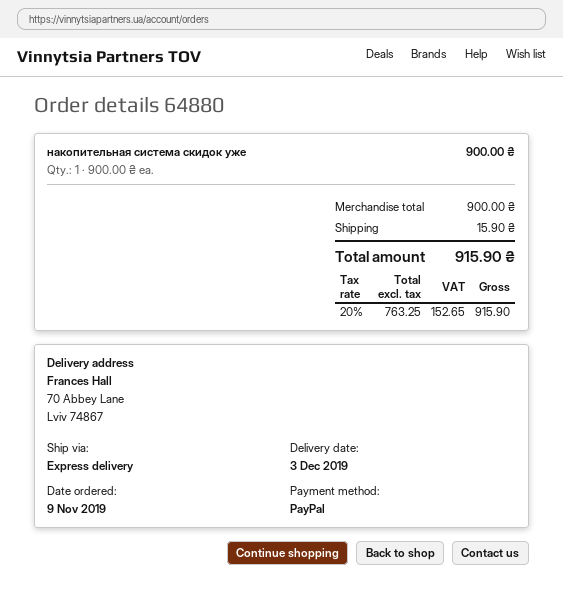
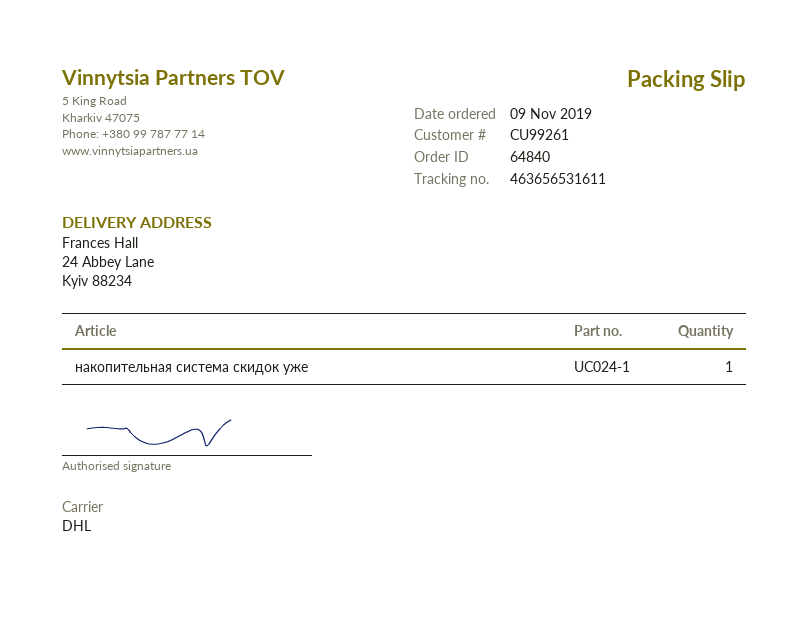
order number: 64880 -> 64840
shipping method: express -> DHL
ship to: 70 Abbey Lane, Lviv 74867 -> 24 Abbey Lane, Kyiv 88234

